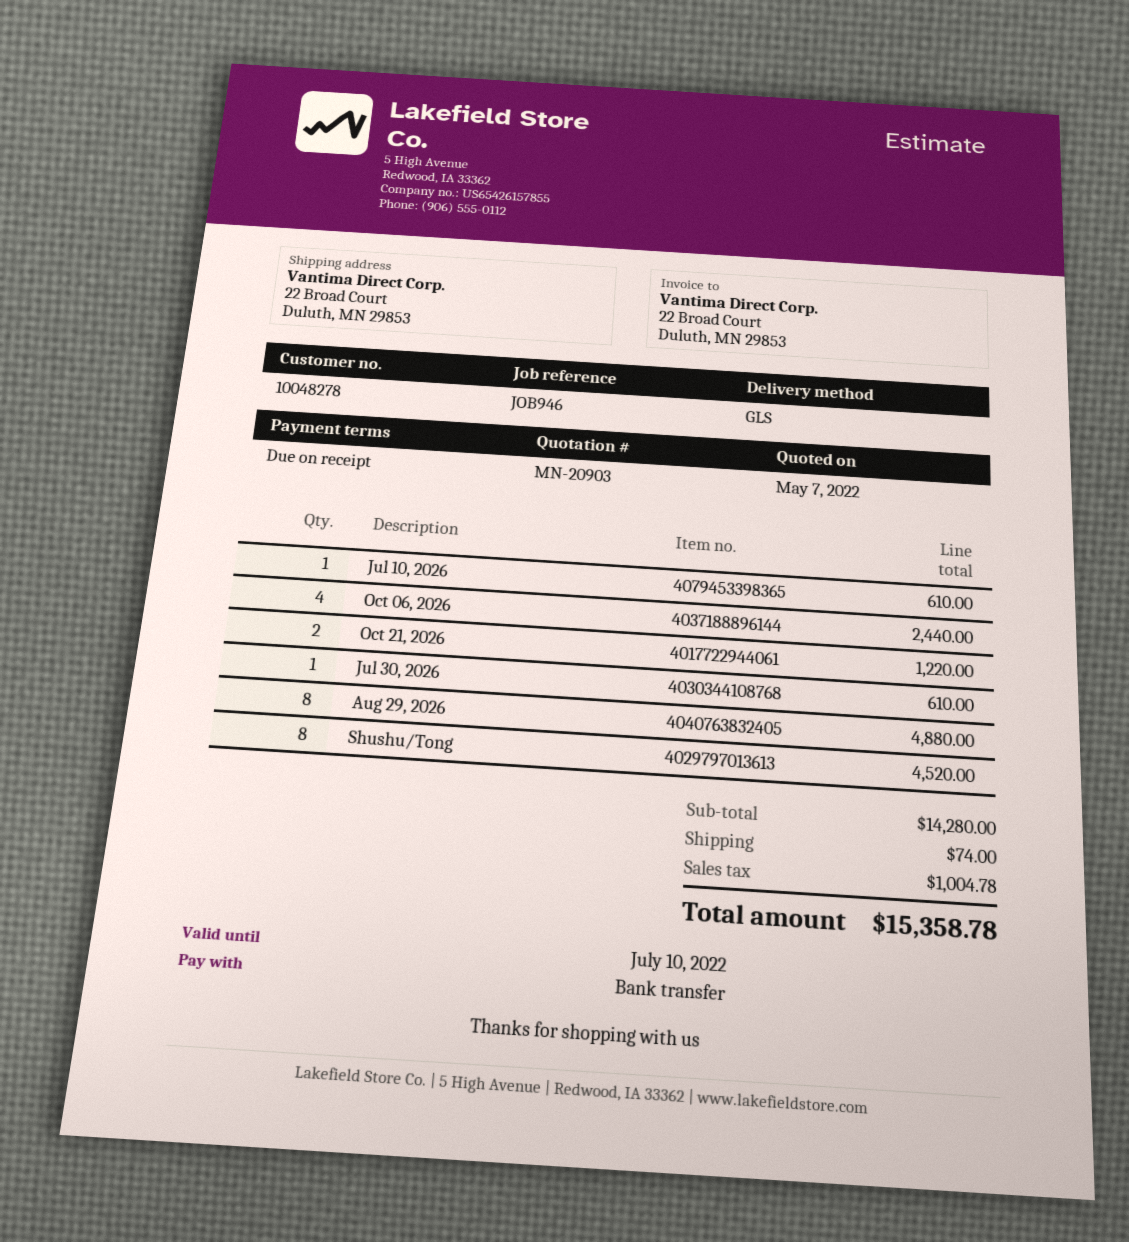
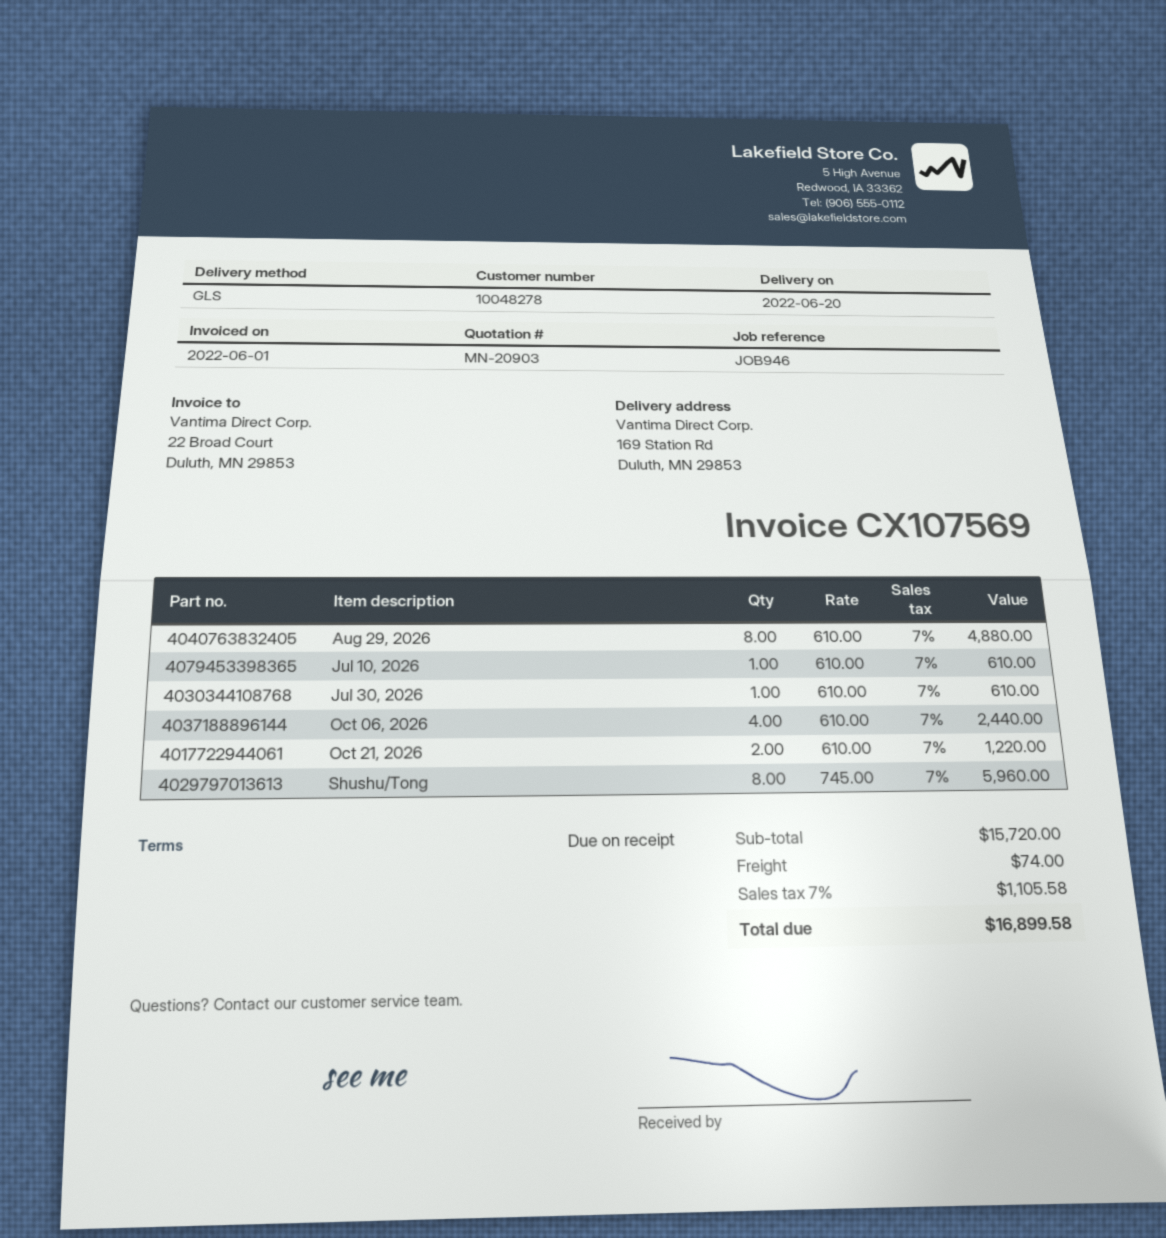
ship to: 22 Broad Court, Duluth, MN 29853 -> 169 Station Rd, Duluth, MN 29853
Shushu/Tong: 8 for 4520.00 -> 8 for 5960.00
subtotal: 14280.00 -> 15720.00
tax: 1004.78 -> 1105.58
total: 15358.78 -> 16899.58

